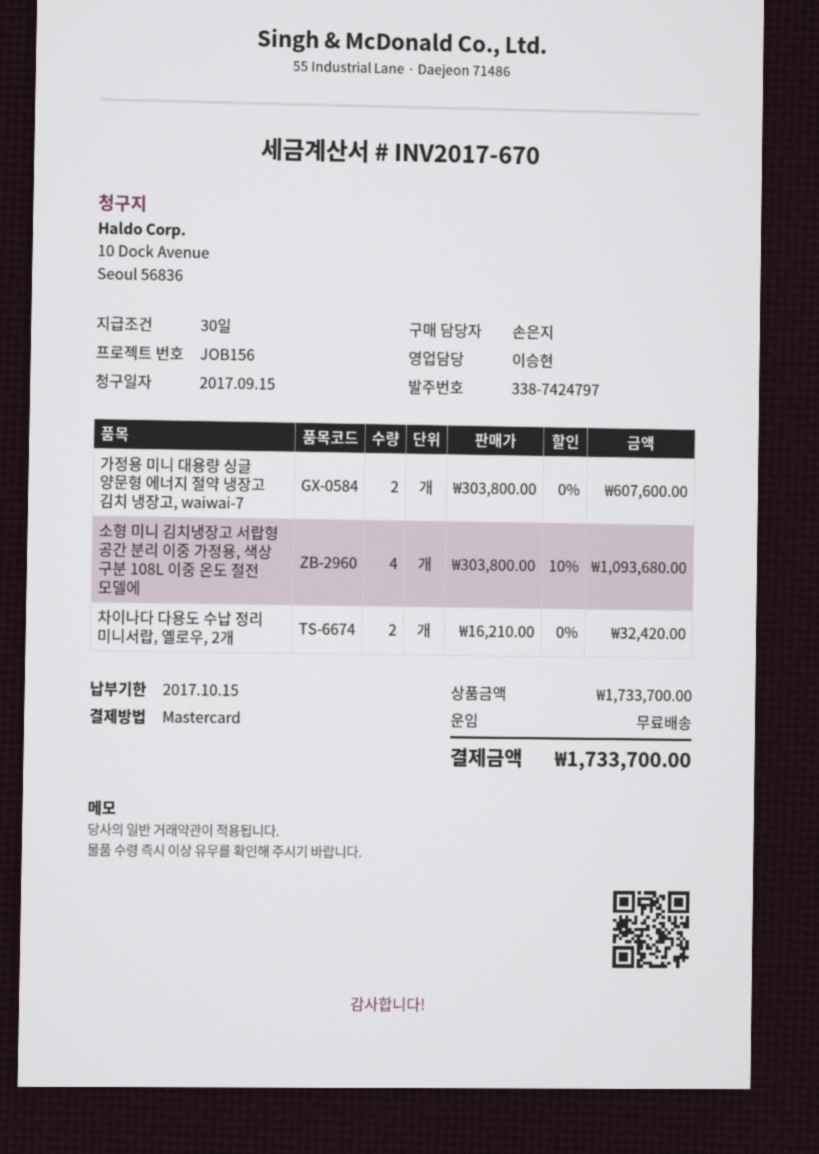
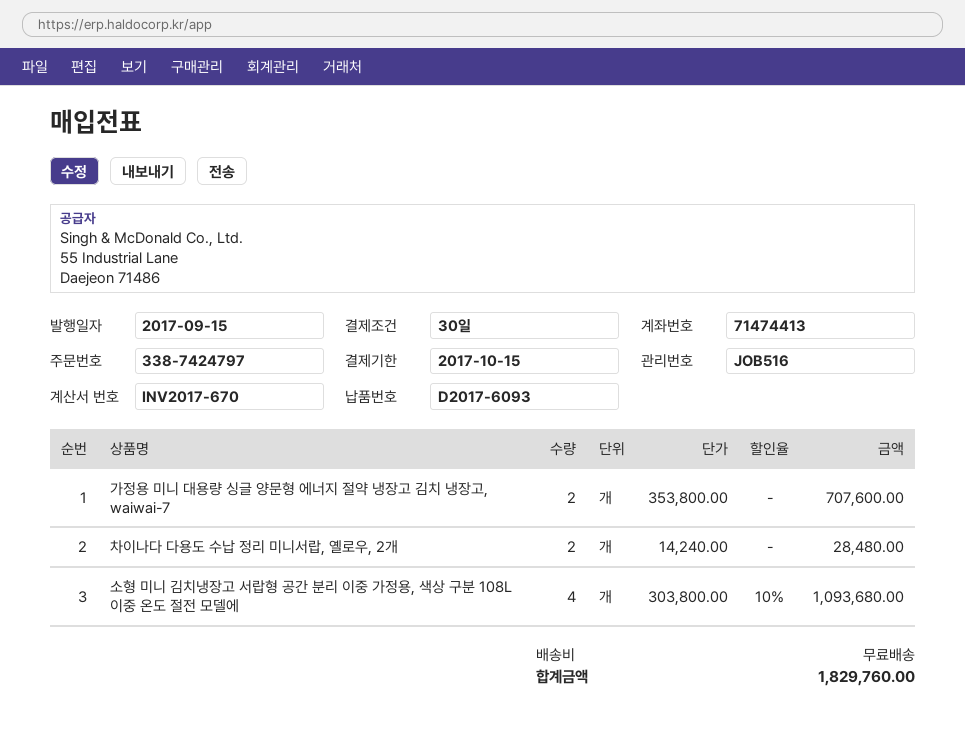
reference: JOB156 -> JOB516
가정용 미니 대용량 싱글 양문형 에너지 절약 냉장고 김치 냉장고, waiwai-7: 2 x 303800.00 = 607600.00 -> 2 x 353800.00 = 707600.00
차이나다 다용도 수납 정리 미니서랍, 옐로우, 2개: 2 x 16210.00 = 32420.00 -> 2 x 14240.00 = 28480.00
total: 1733700.00 -> 1829760.00

